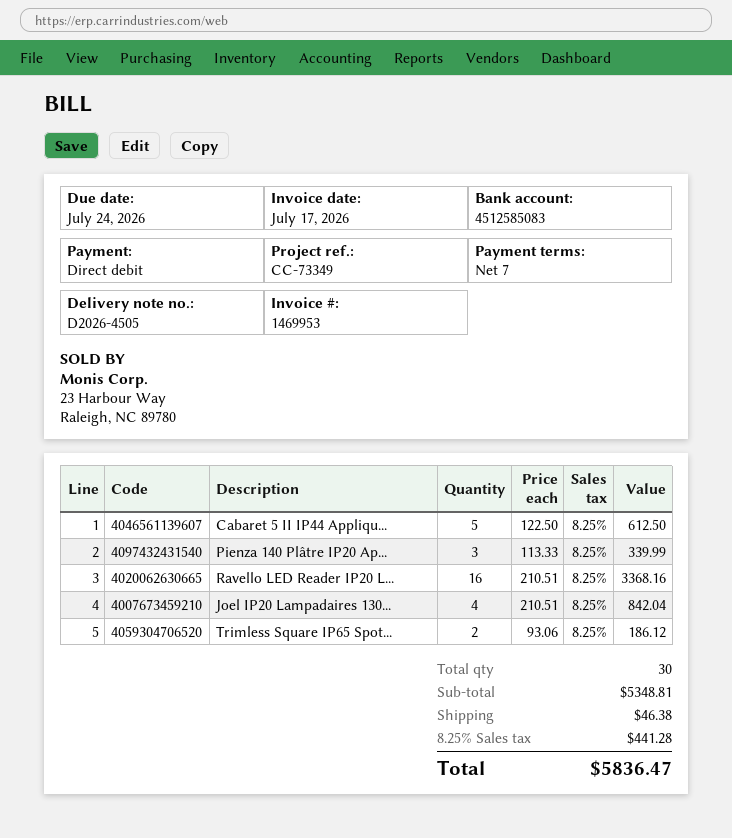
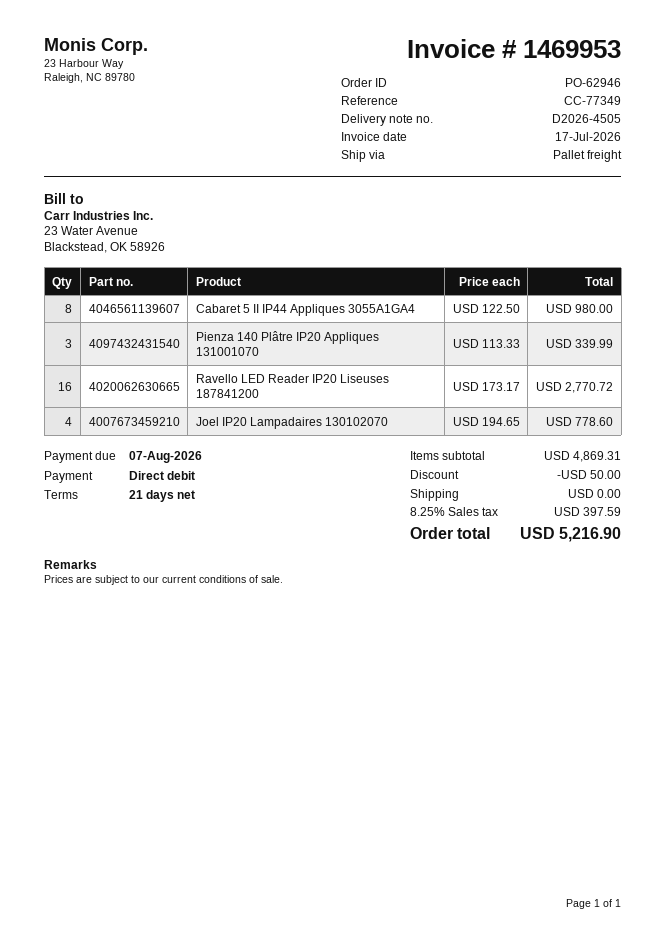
payment terms: 7 days -> 21 days
due date: 2026-07-24 -> 2026-08-07
reference: CC-73349 -> CC-77349
Cabaret 5 II IP44 Appliqu...: 5 x 122.50 = 612.50 -> 8 x 122.50 = 980.00
Ravello LED Reader IP20 L...: 16 x 210.51 = 3368.16 -> 16 x 173.17 = 2770.72
Joel IP20 Lampadaires 130...: 4 x 210.51 = 842.04 -> 4 x 194.65 = 778.60
Trimless Square IP65 Spot...: 2 x 93.06 = 186.12 -> none
subtotal: 5348.81 -> 4869.31
discount: none -> 50.00
shipping: 46.38 -> 0.00
tax: 8.25% = 441.28 -> 8.25% = 397.59
total: 5836.47 -> 5216.90

